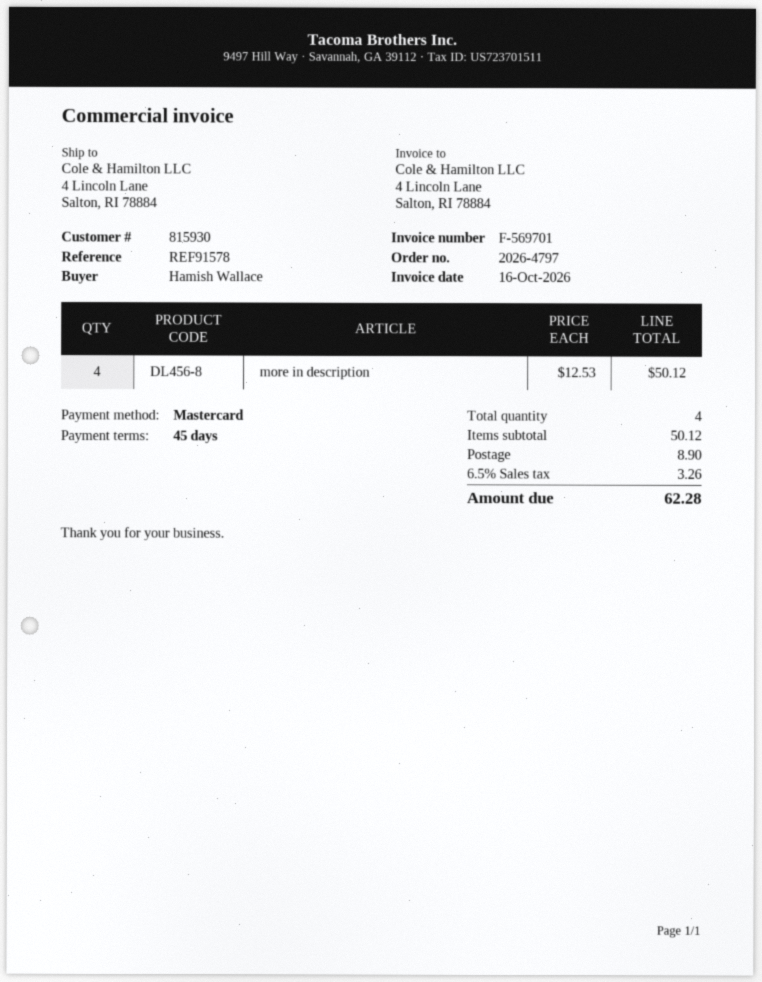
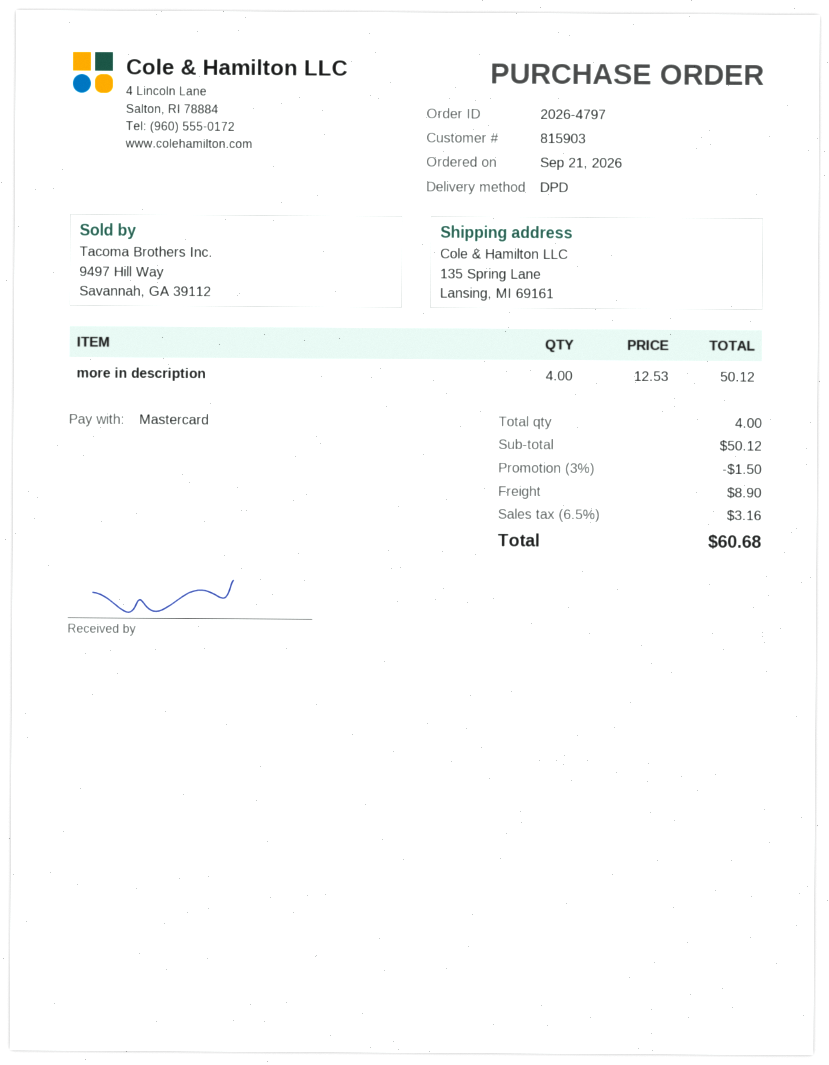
customer number: 815930 -> 815903
ship to: 4 Lincoln Lane, Salton, RI 78884 -> 135 Spring Lane, Lansing, MI 69161
discount: none -> 3% = 1.50
tax: 6.5% = 3.26 -> 6.5% = 3.16
total: 62.28 -> 60.68

